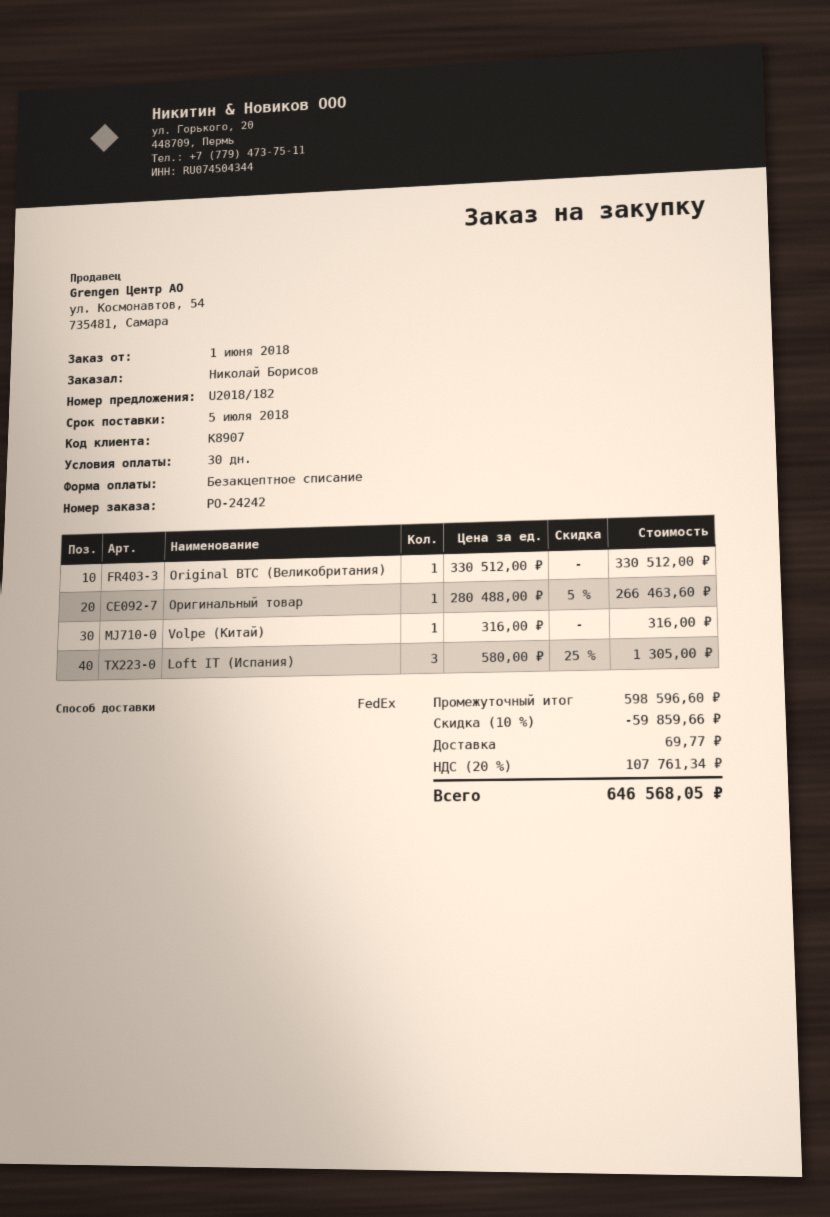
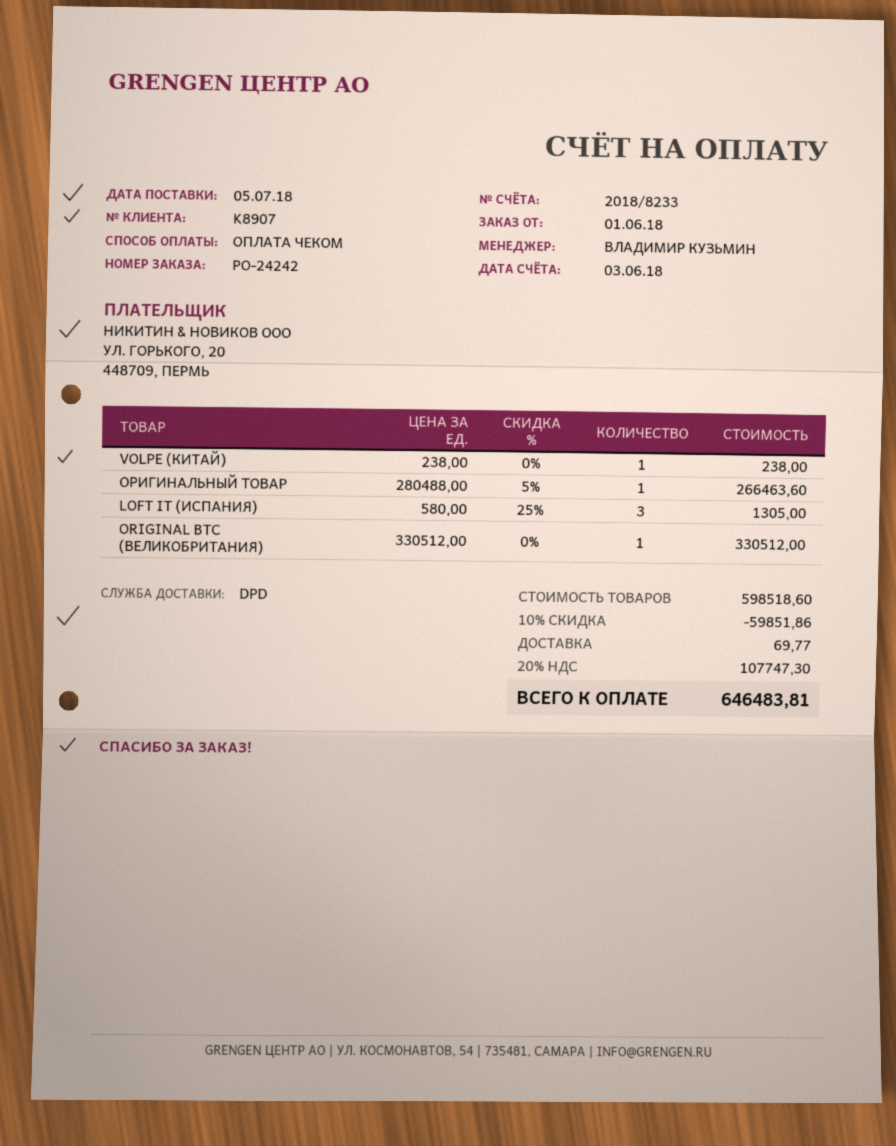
payment method: direct debit -> cheque
shipping method: FedEx -> DPD
Volpe (Китай): 1 x 316.00 = 316.00 -> 1 x 238.00 = 238.00
subtotal: 598596.60 -> 598518.60
discount: 10% = 59859.66 -> 10% = 59851.86
tax: 20% = 107761.34 -> 20% = 107747.30
total: 646568.05 -> 646483.81

